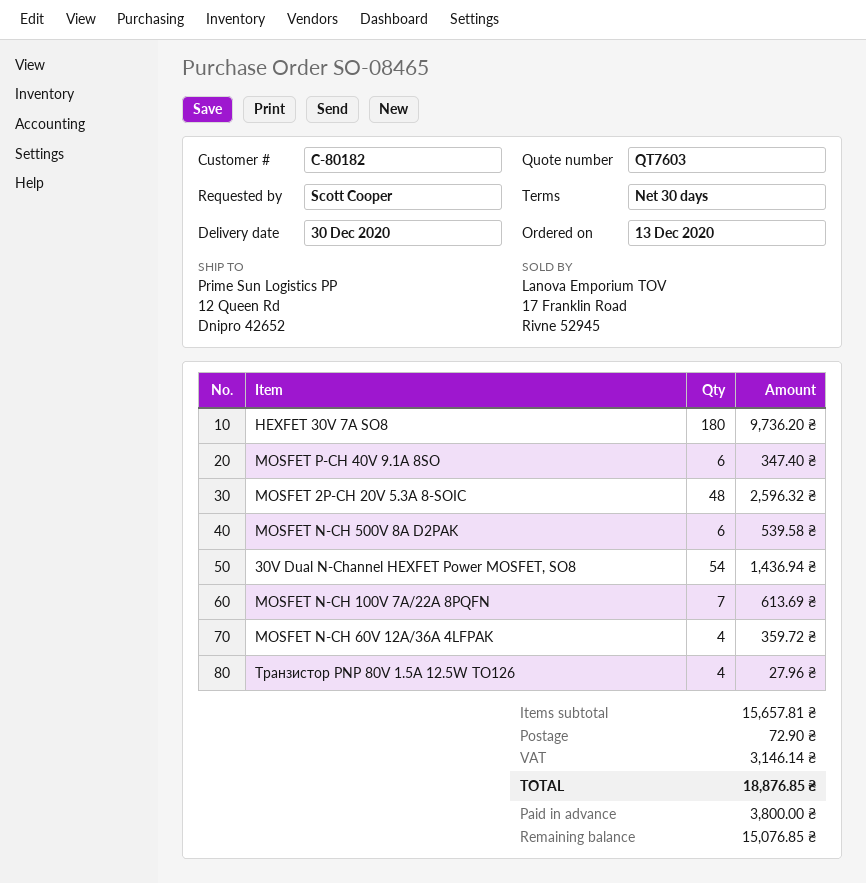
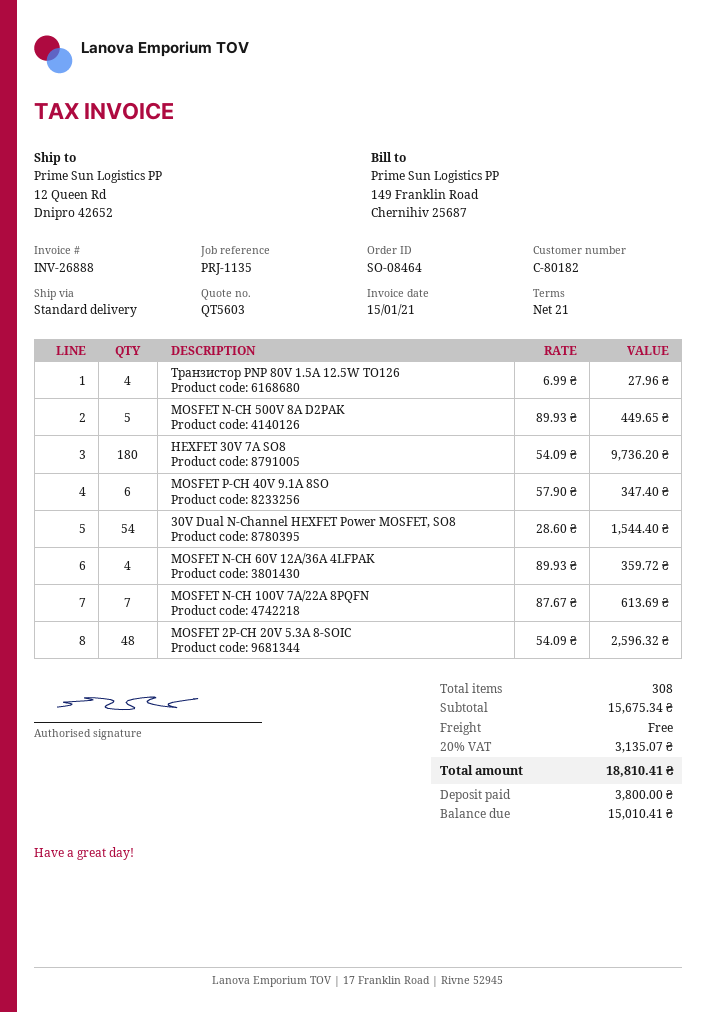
quote number: QT7603 -> QT5603
order number: SO-08465 -> SO-08464
payment terms: 30 days -> 21 days
MOSFET N-CH 500V 8A D2PAK: 6 for 539.58 -> 5 for 449.65
30V Dual N-Channel HEXFET Power MOSFET, SO8: 54 for 1436.94 -> 54 for 1544.40
subtotal: 15657.81 -> 15675.34
shipping: 72.90 -> 0.00
tax: 3146.14 -> 3135.07
total: 18876.85 -> 18810.41
balance: 15076.85 -> 15010.41

